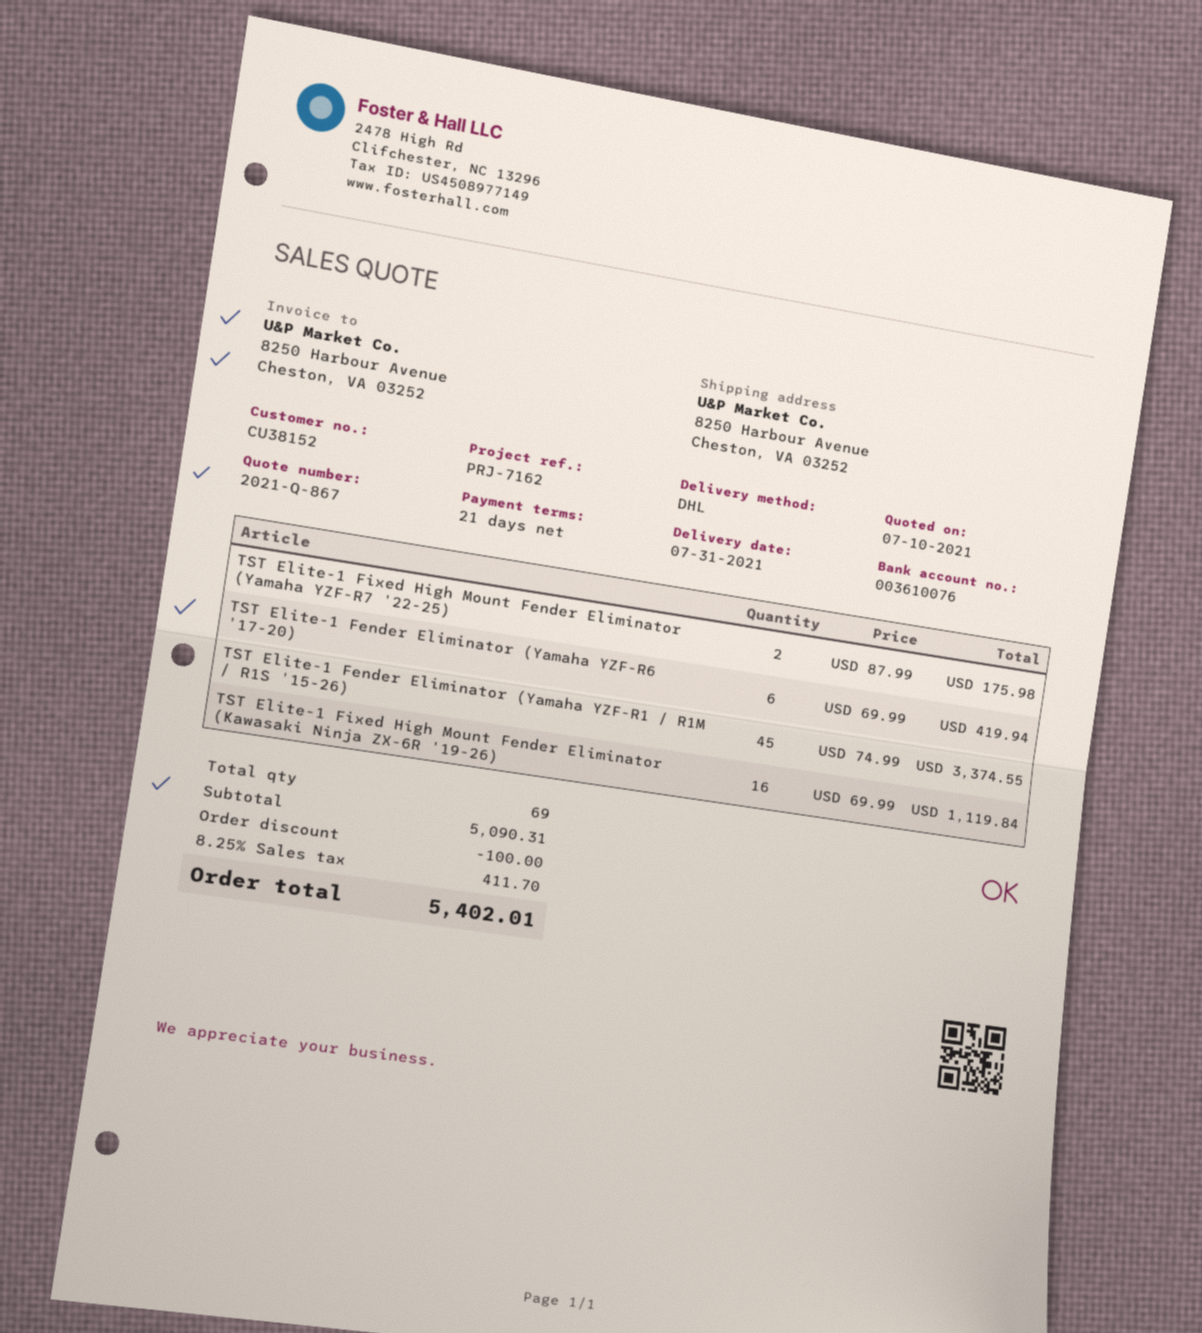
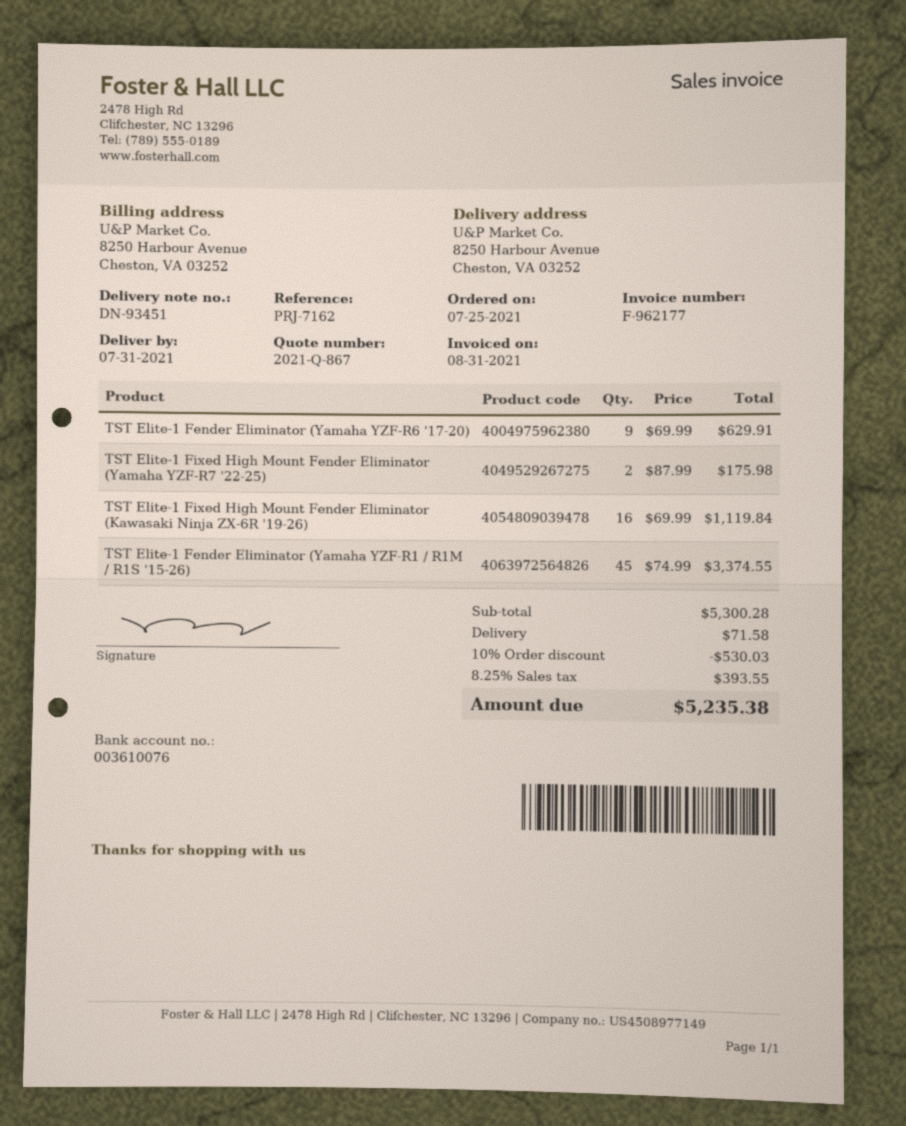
TST Elite-1 Fender Eliminator (Yamaha YZF-R6 '17-20): 6 x 69.99 = 419.94 -> 9 x 69.99 = 629.91
subtotal: 5090.31 -> 5300.28
discount: 100.00 -> 530.03
shipping: none -> 71.58
tax: 8.25% = 411.70 -> 8.25% = 393.55
total: 5402.01 -> 5235.38

